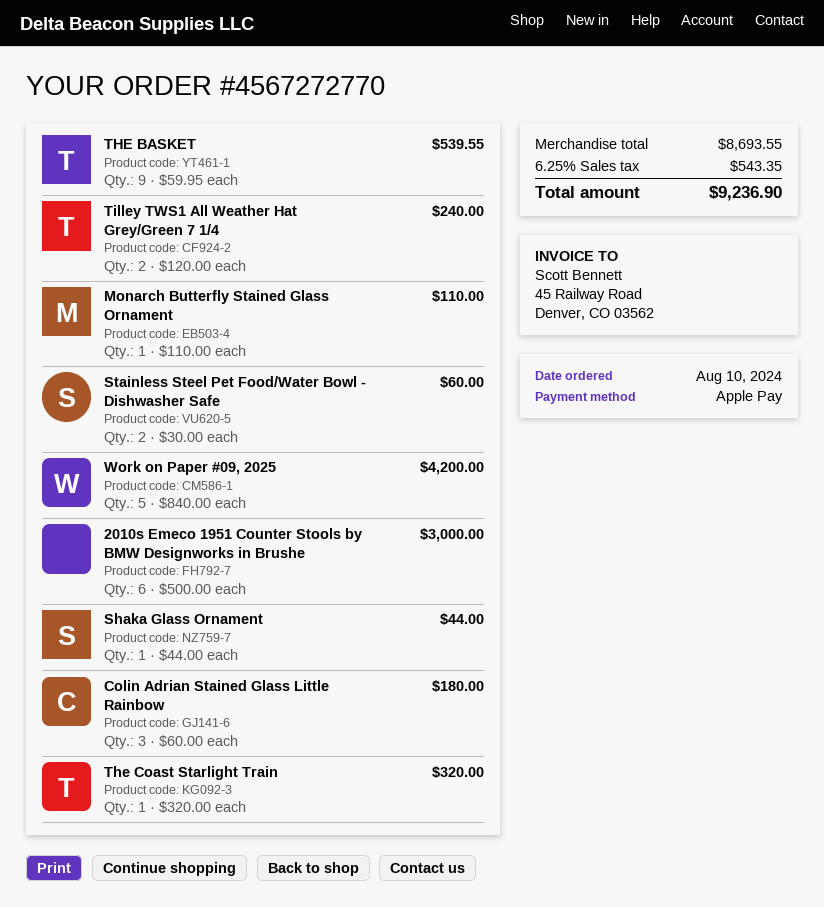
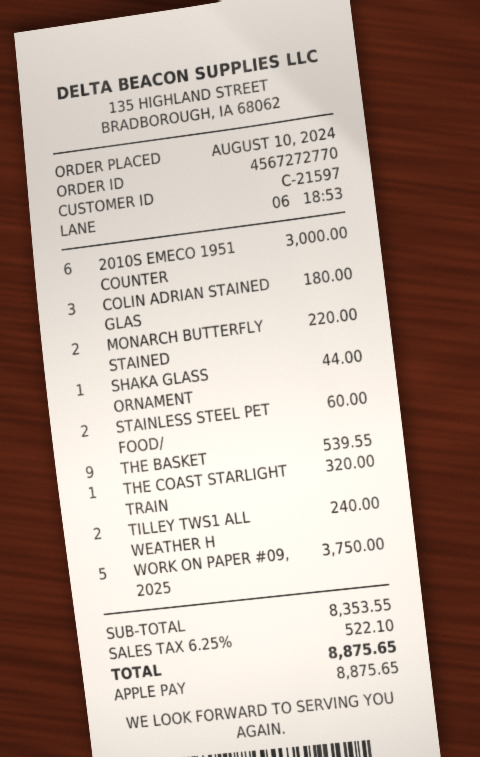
Monarch Butterfly Stained Glass Ornament: 1 for 110.00 -> 2 for 220.00
Work on Paper #09, 2025: 5 for 4200.00 -> 5 for 3750.00
subtotal: 8693.55 -> 8353.55
tax: 6.25% = 543.35 -> 6.25% = 522.10
total: 9236.90 -> 8875.65

